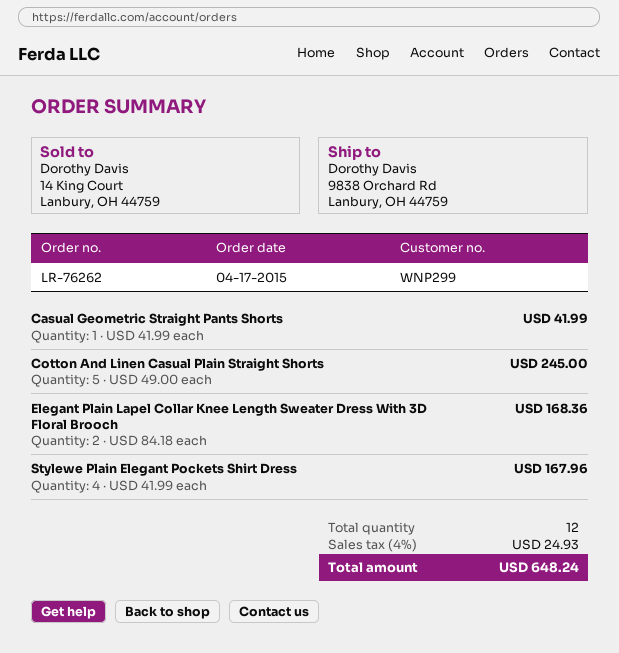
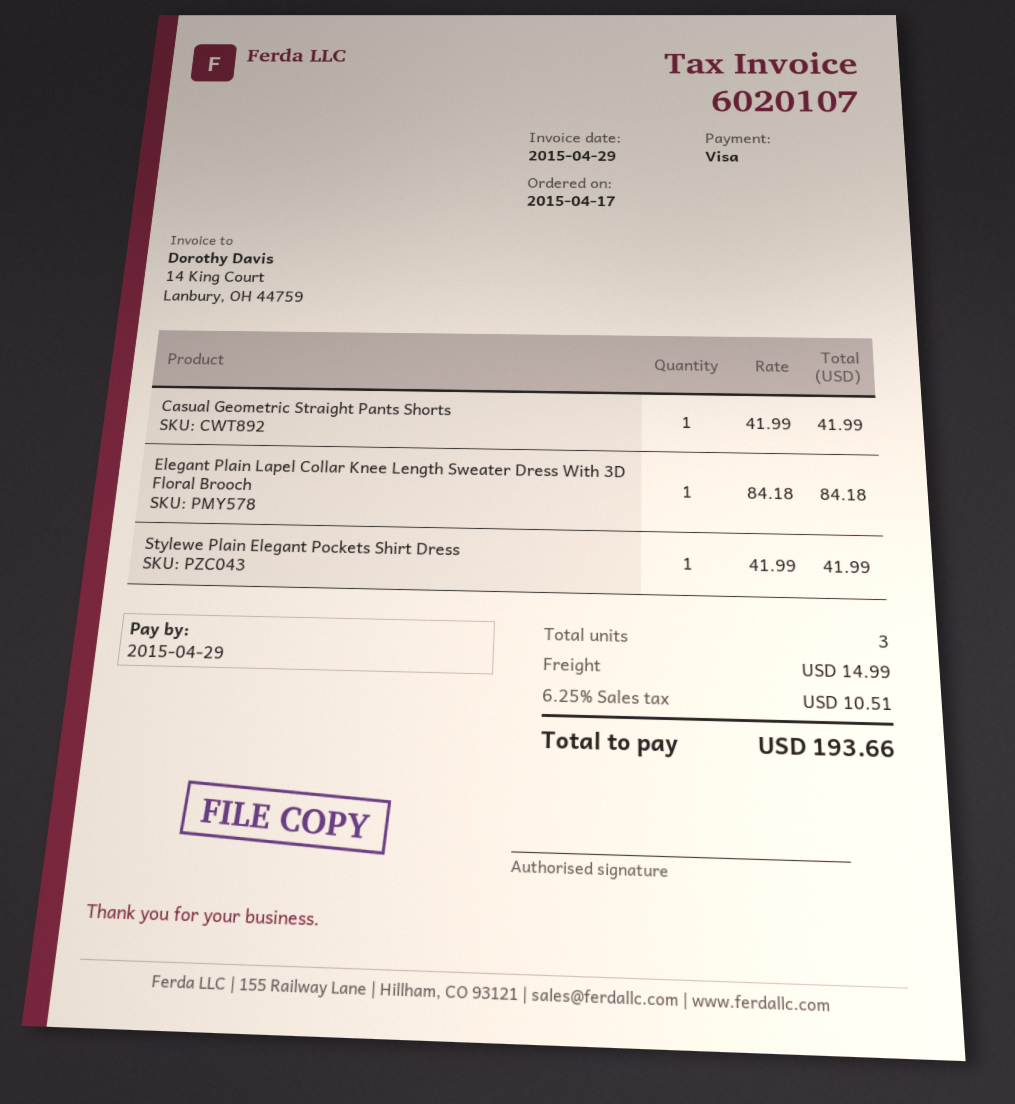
Cotton And Linen Casual Plain Straight Shorts: 5 x 49.00 = 245.00 -> none
Elegant Plain Lapel Collar Knee Length Sweater Dress With 3D Floral Brooch: 2 x 84.18 = 168.36 -> 1 x 84.18 = 84.18
Stylewe Plain Elegant Pockets Shirt Dress: 4 x 41.99 = 167.96 -> 1 x 41.99 = 41.99
total quantity: 12 -> 3
shipping: none -> 14.99
tax: 4% = 24.93 -> 6.25% = 10.51
total: 648.24 -> 193.66

